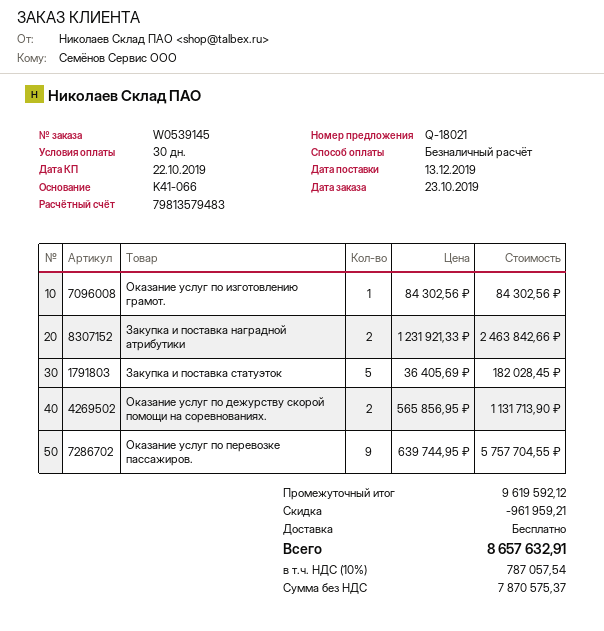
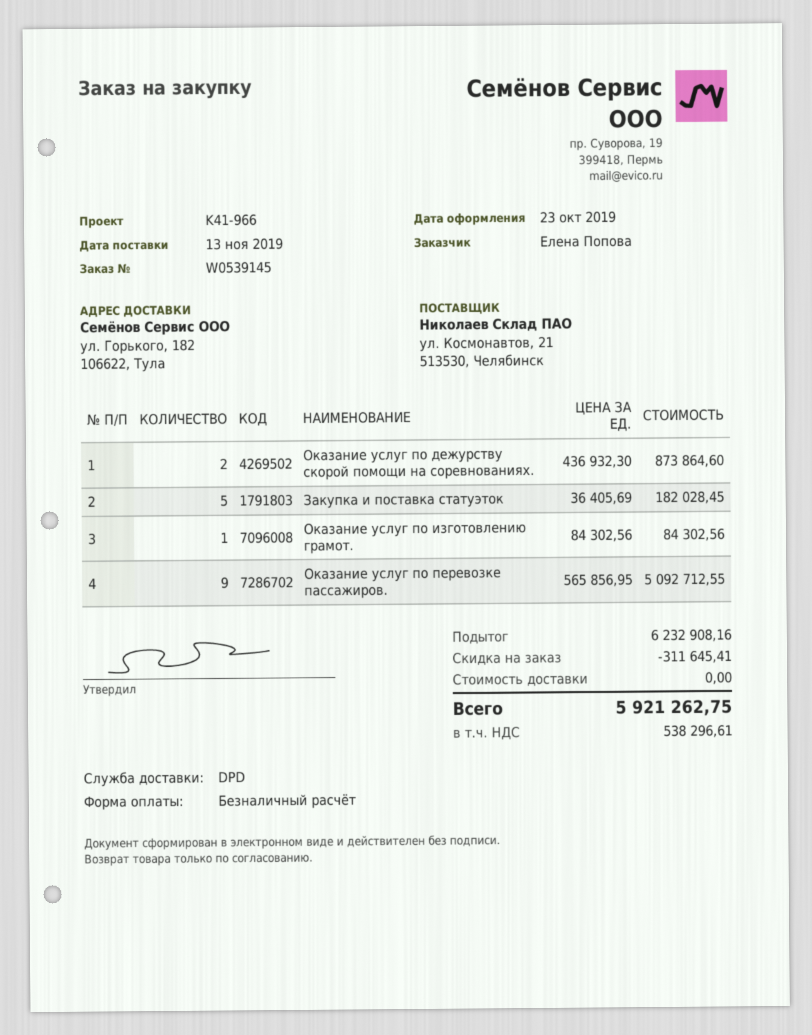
delivery date: 2019-12-13 -> 2019-11-13
reference: K41-066 -> K41-966
Закупка и поставка наградной атрибутики: 2 x 1231921.33 = 2463842.66 -> none
Оказание услуг по дежурству скорой помощи на соревнованиях.: 2 x 565856.95 = 1131713.90 -> 2 x 436932.30 = 873864.60
Оказание услуг по перевозке пассажиров.: 9 x 639744.95 = 5757704.55 -> 9 x 565856.95 = 5092712.55
subtotal: 9619592.12 -> 6232908.16
discount: 961959.21 -> 311645.41
tax: 787057.54 -> 538296.61
total: 8657632.91 -> 5921262.75

